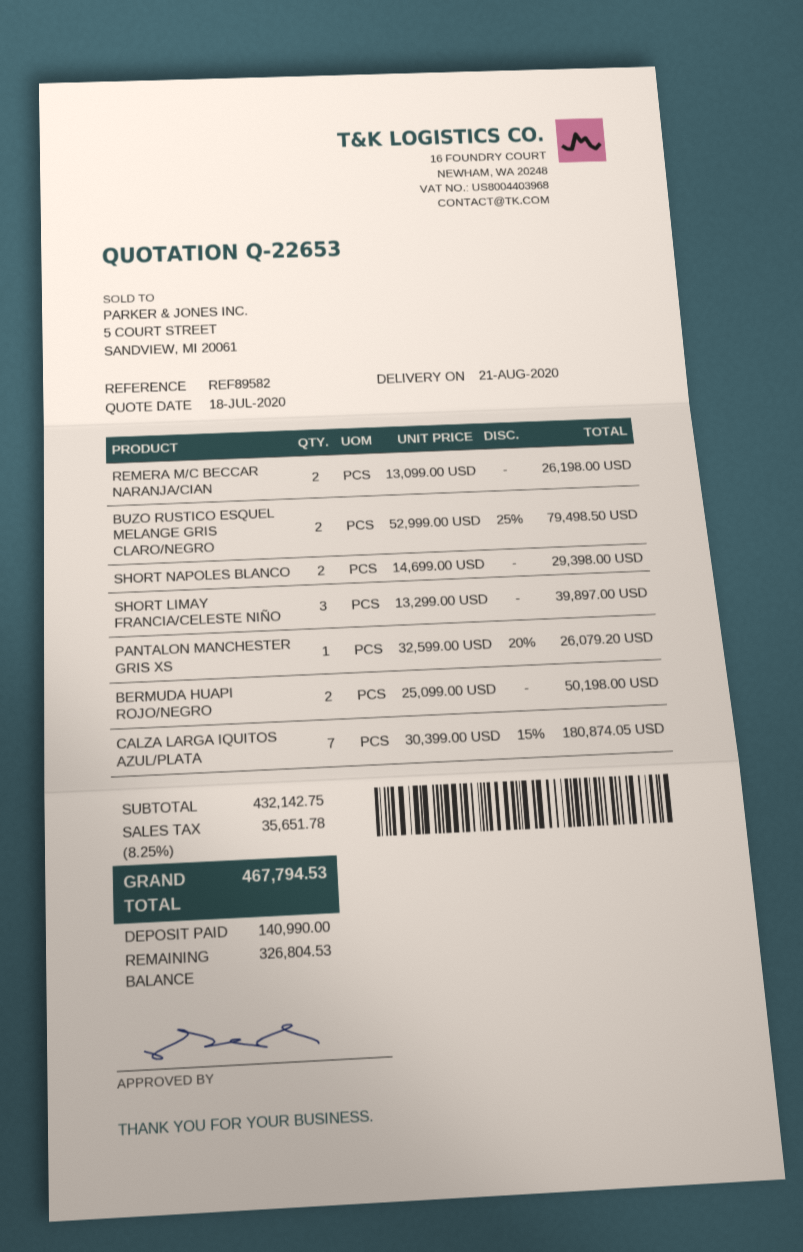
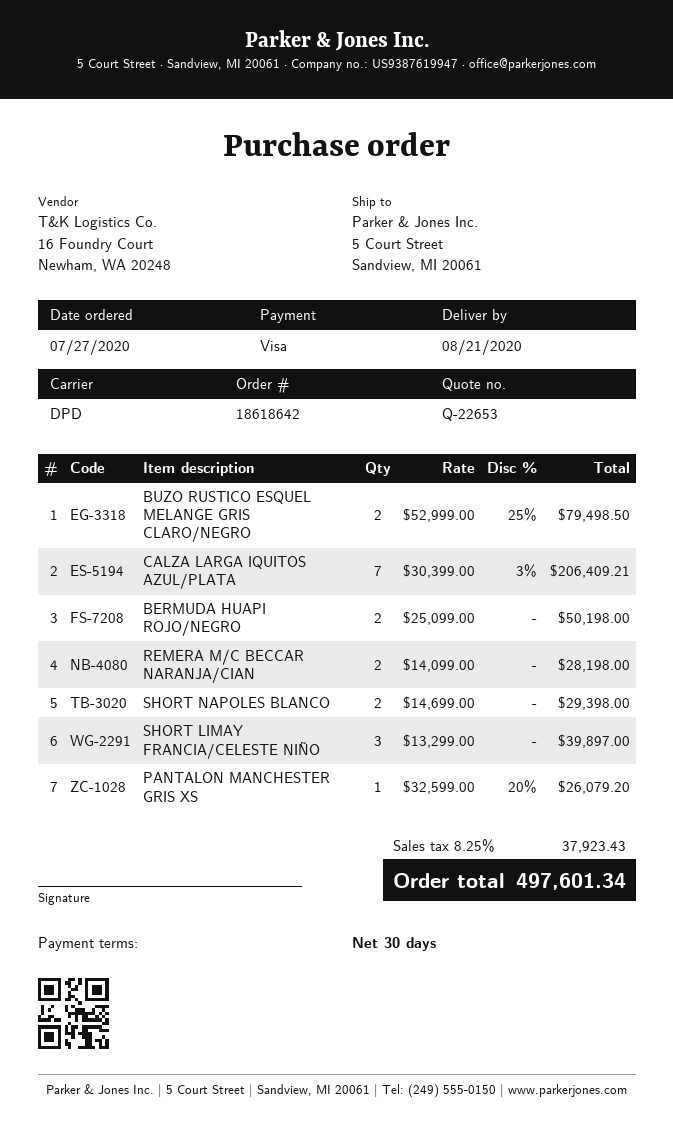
REMERA M/C BECCAR NARANJA/CIAN: 2 x 13099.00 = 26198.00 -> 2 x 14099.00 = 28198.00
CALZA LARGA IQUITOS AZUL/PLATA: 7 x 30399.00 - 15% = 180874.05 -> 7 x 30399.00 - 3% = 206409.21
tax: 8.25% = 35651.78 -> 8.25% = 37923.43
total: 467794.53 -> 497601.34

